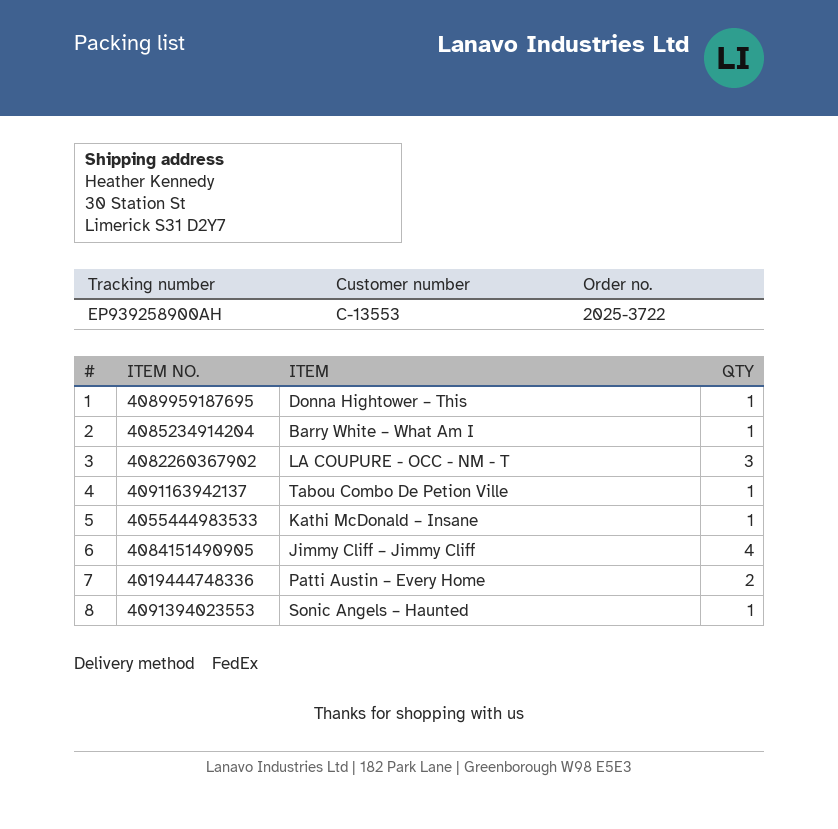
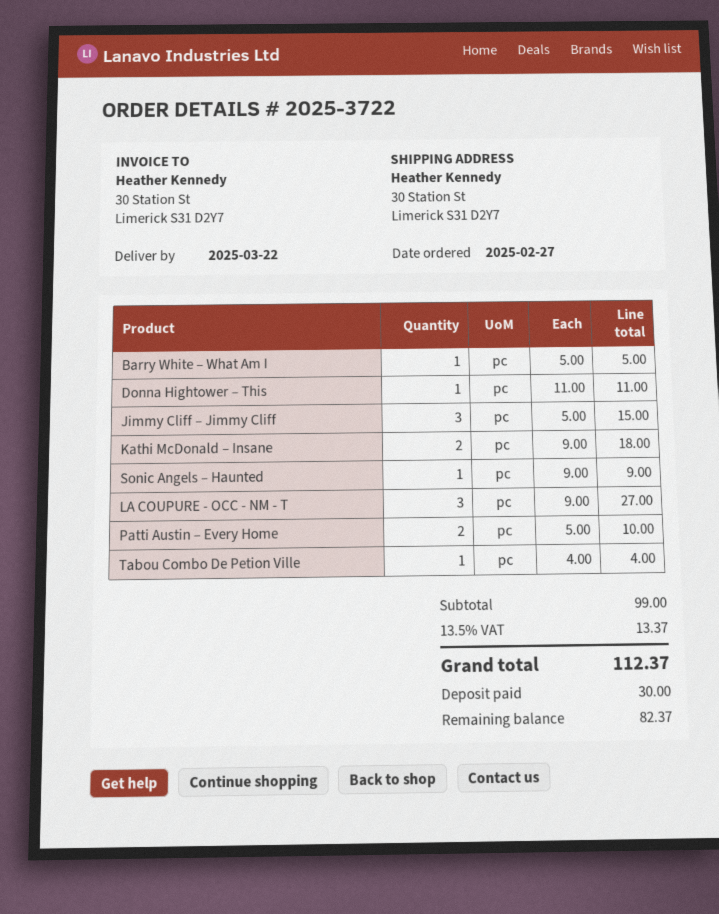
Kathi McDonald – Insane: 1 -> 2
Jimmy Cliff – Jimmy Cliff: 4 -> 3

